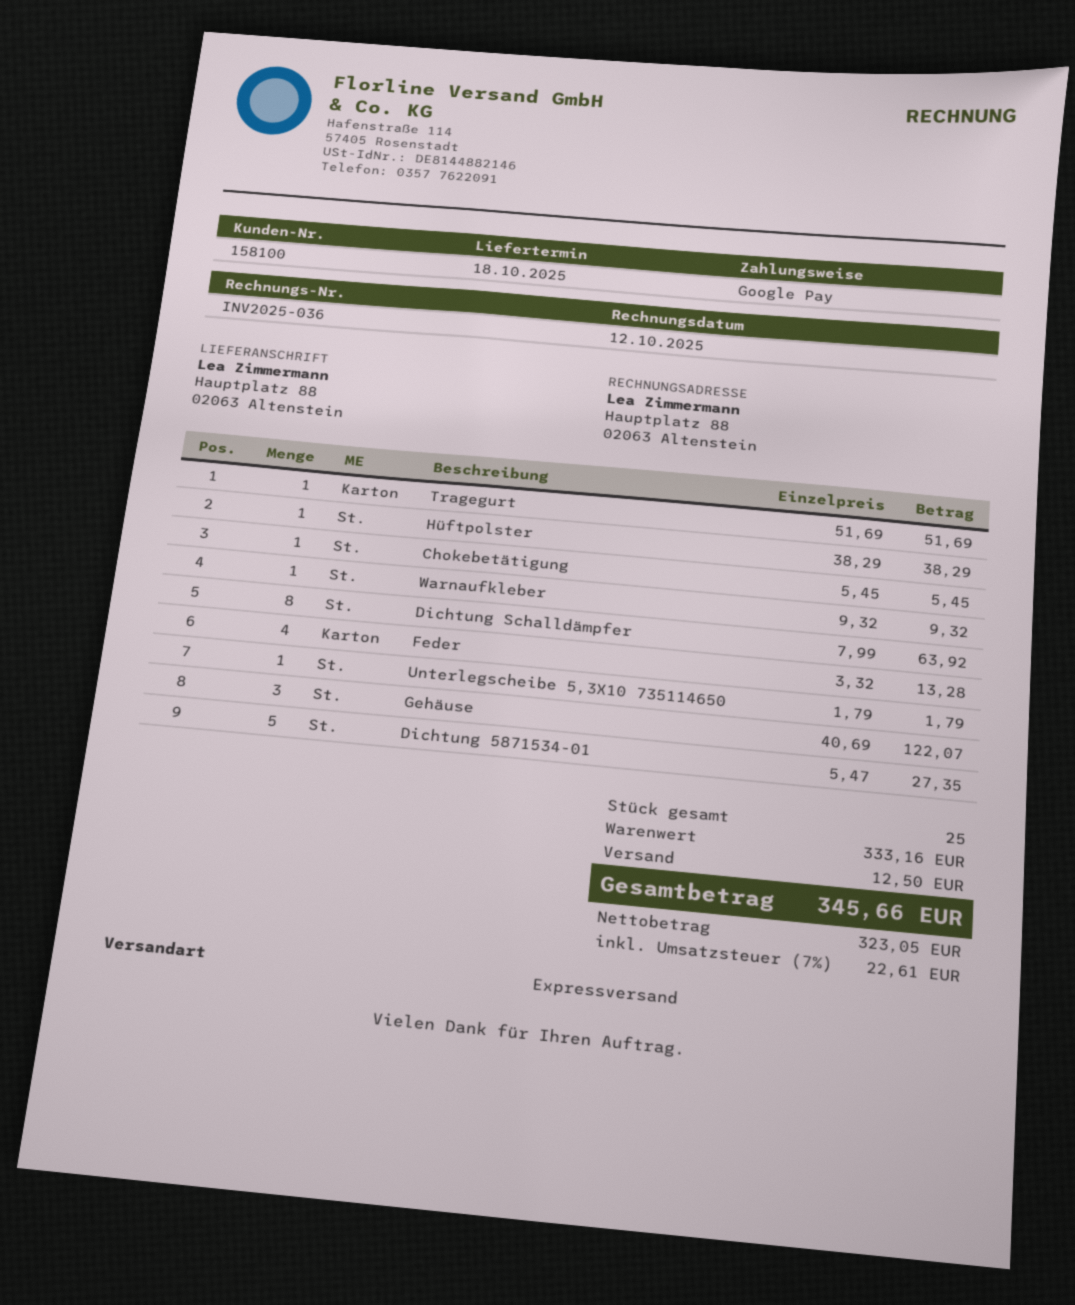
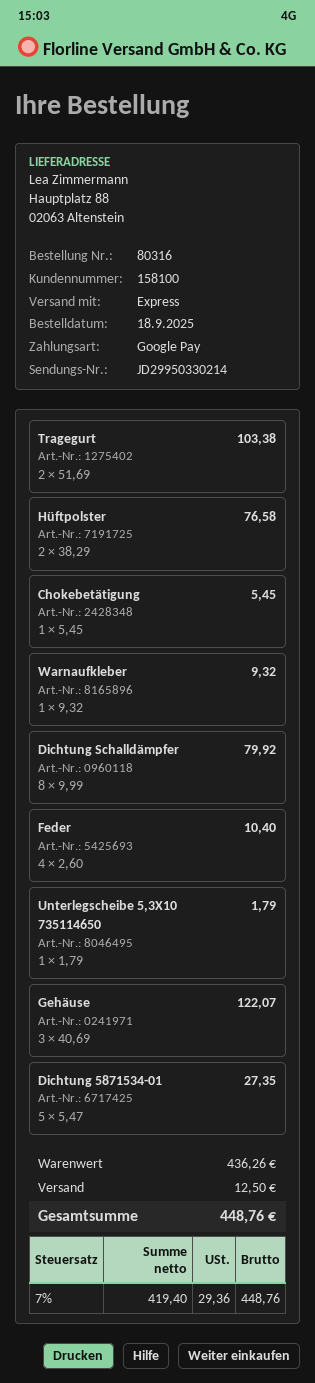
Tragegurt: 1 x 51.69 = 51.69 -> 2 x 51.69 = 103.38
Hüftpolster: 1 x 38.29 = 38.29 -> 2 x 38.29 = 76.58
Dichtung Schalldämpfer: 8 x 7.99 = 63.92 -> 8 x 9.99 = 79.92
Feder: 4 x 3.32 = 13.28 -> 4 x 2.60 = 10.40
subtotal: 333.16 -> 436.26
net: 323.05 -> 419.40
tax: 7% = 22.61 -> 7% = 29.36
total: 345.66 -> 448.76

